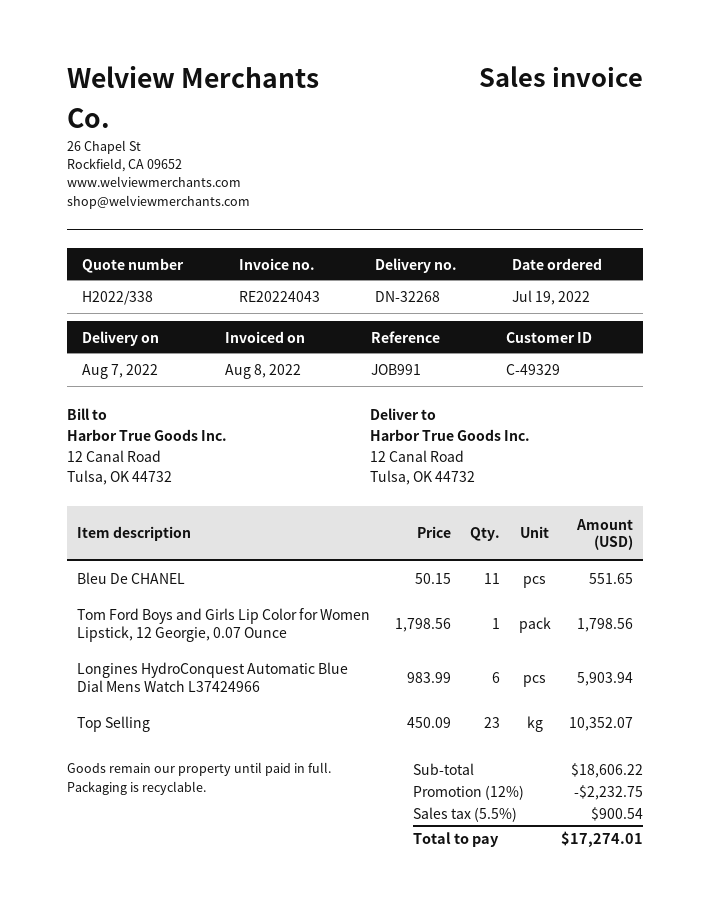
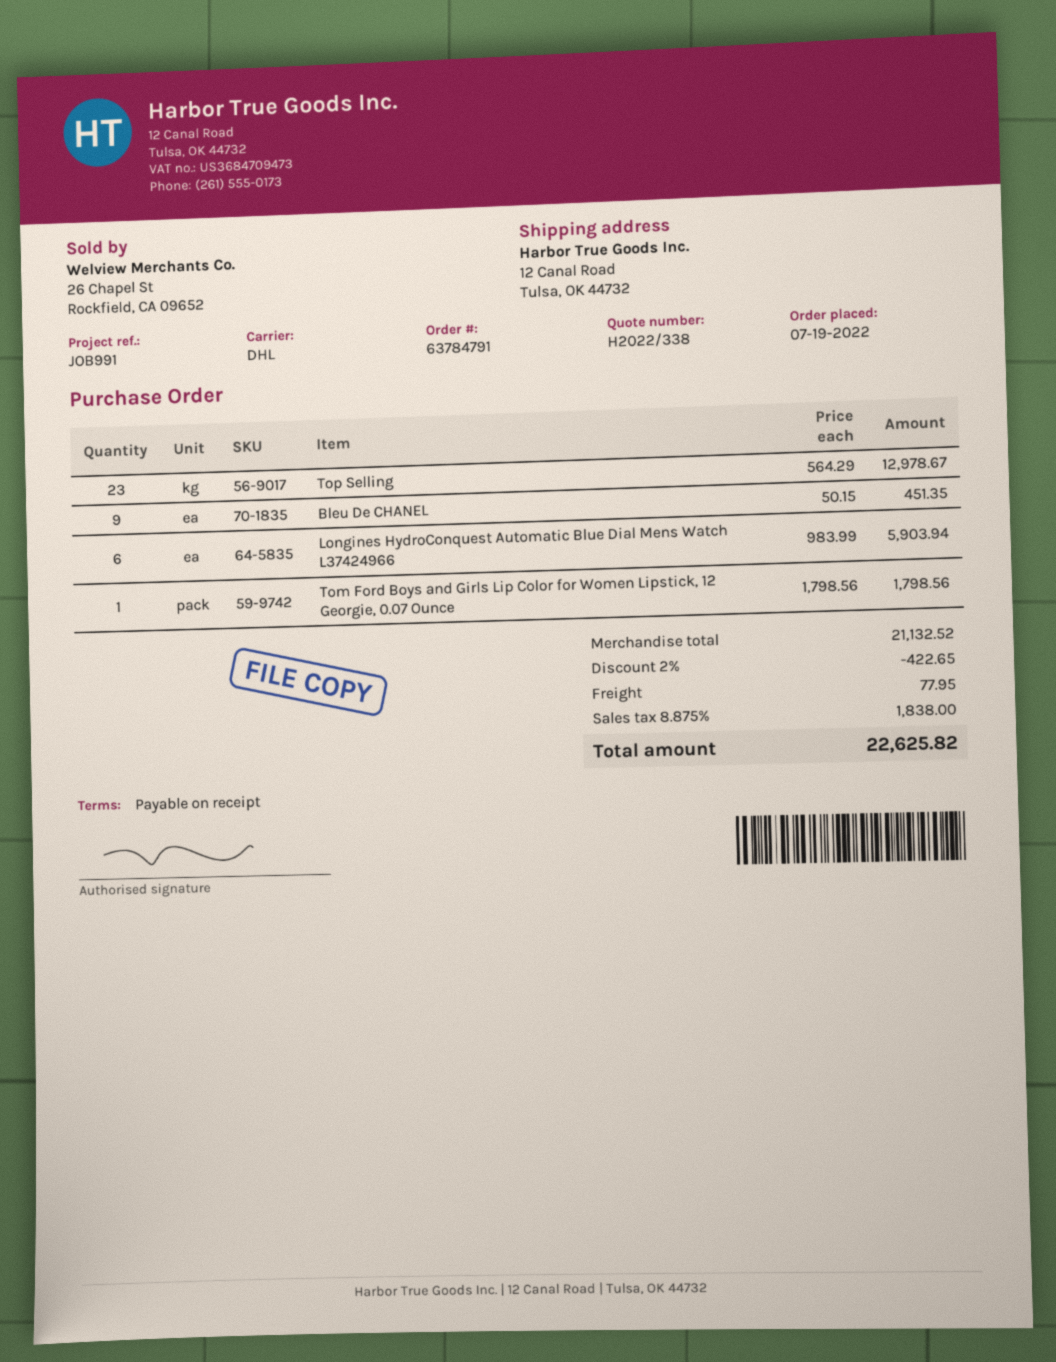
Bleu De CHANEL: 11 x 50.15 = 551.65 -> 9 x 50.15 = 451.35
Top Selling: 23 x 450.09 = 10352.07 -> 23 x 564.29 = 12978.67
subtotal: 18606.22 -> 21132.52
discount: 12% = 2232.75 -> 2% = 422.65
shipping: none -> 77.95
tax: 5.5% = 900.54 -> 8.875% = 1838.00
total: 17274.01 -> 22625.82

